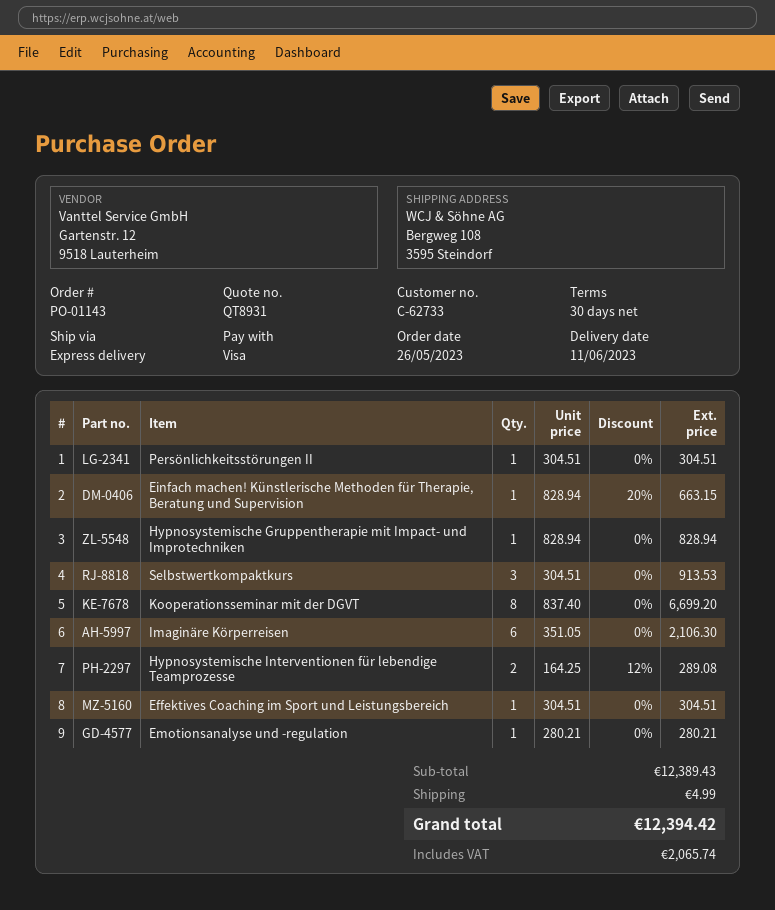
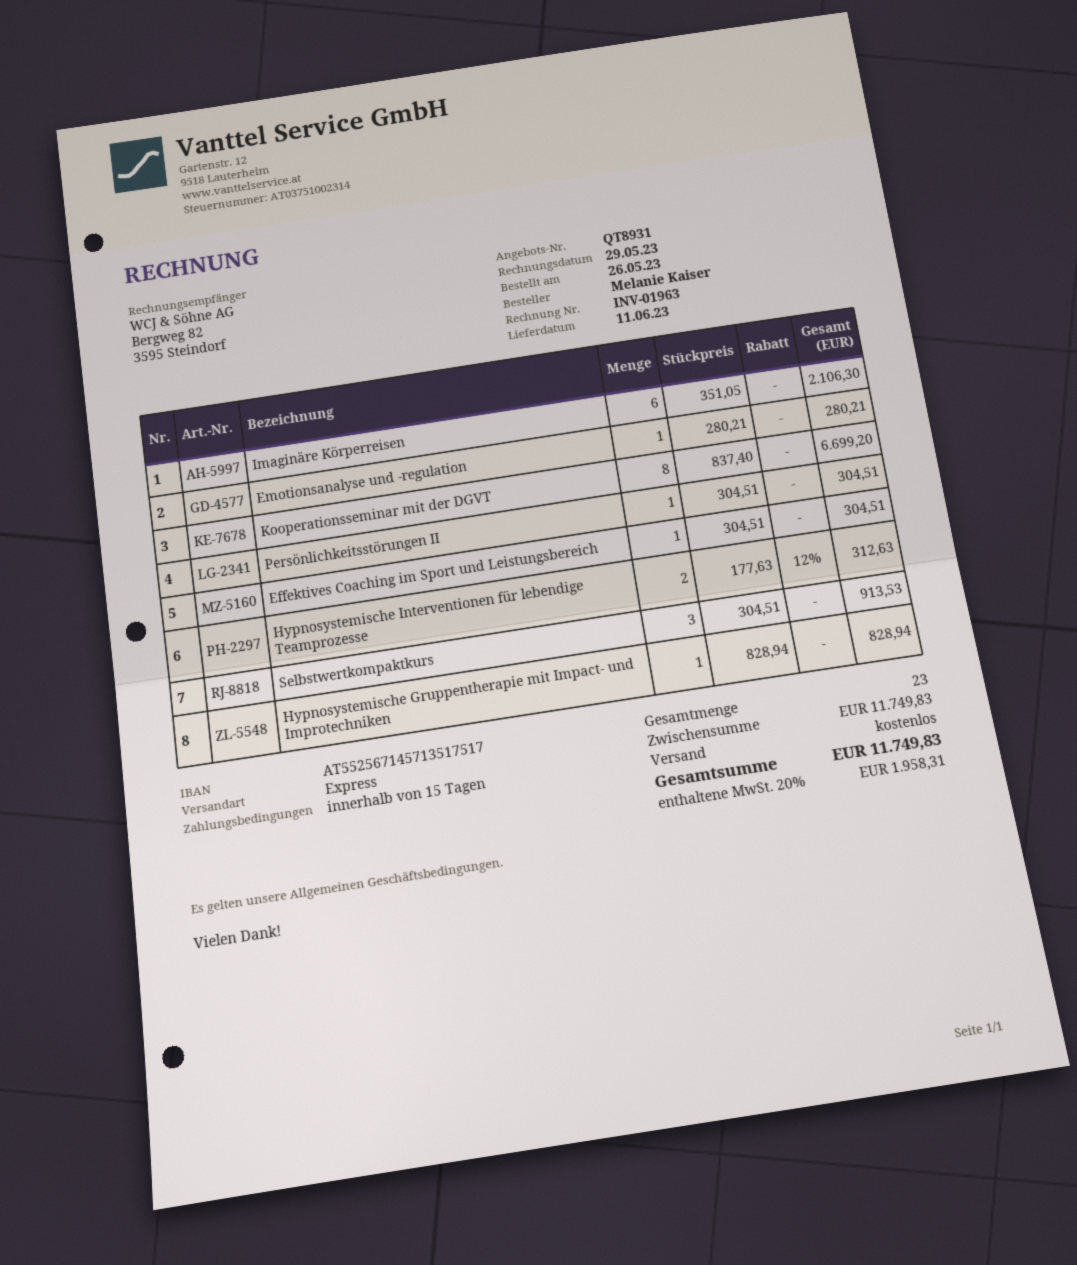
payment terms: 30 days -> 15 days
Einfach machen! Künstlerische Methoden für Therapie, Beratung und Supervision: 1 x 828.94 - 20% = 663.15 -> none
Hypnosystemische Interventionen für lebendige Teamprozesse: 2 x 164.25 - 12% = 289.08 -> 2 x 177.63 - 12% = 312.63
subtotal: 12389.43 -> 11749.83
shipping: 4.99 -> 0.00
tax: 2065.74 -> 1958.31
total: 12394.42 -> 11749.83

